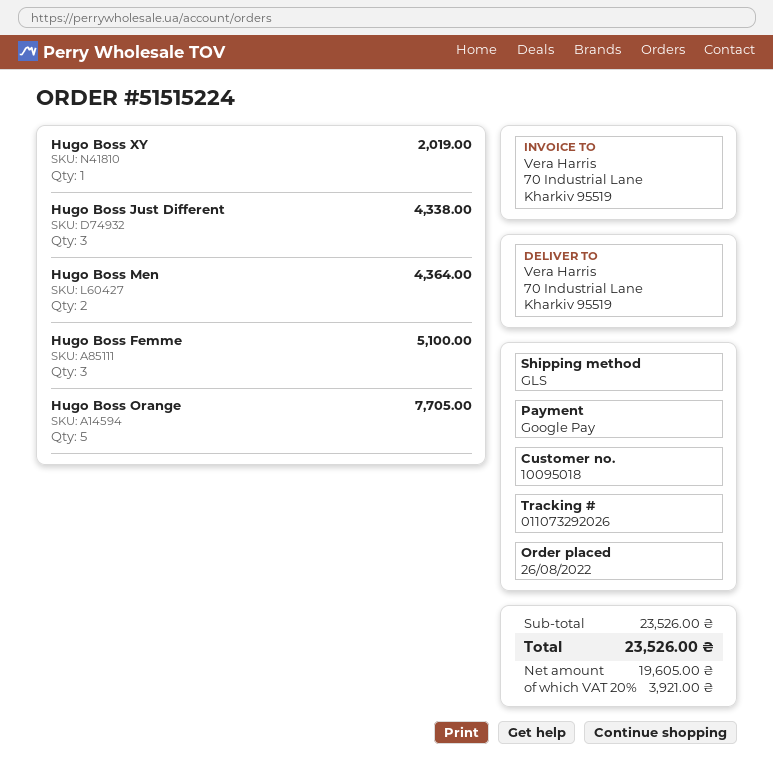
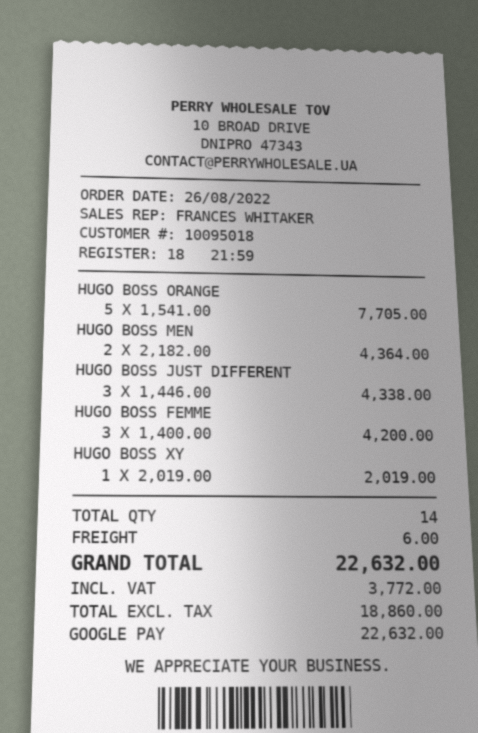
Hugo Boss Femme: 3 for 5100.00 -> 3 for 4200.00
shipping: none -> 6.00
net: 19605.00 -> 18860.00
tax: 3921.00 -> 3772.00
total: 23526.00 -> 22632.00

